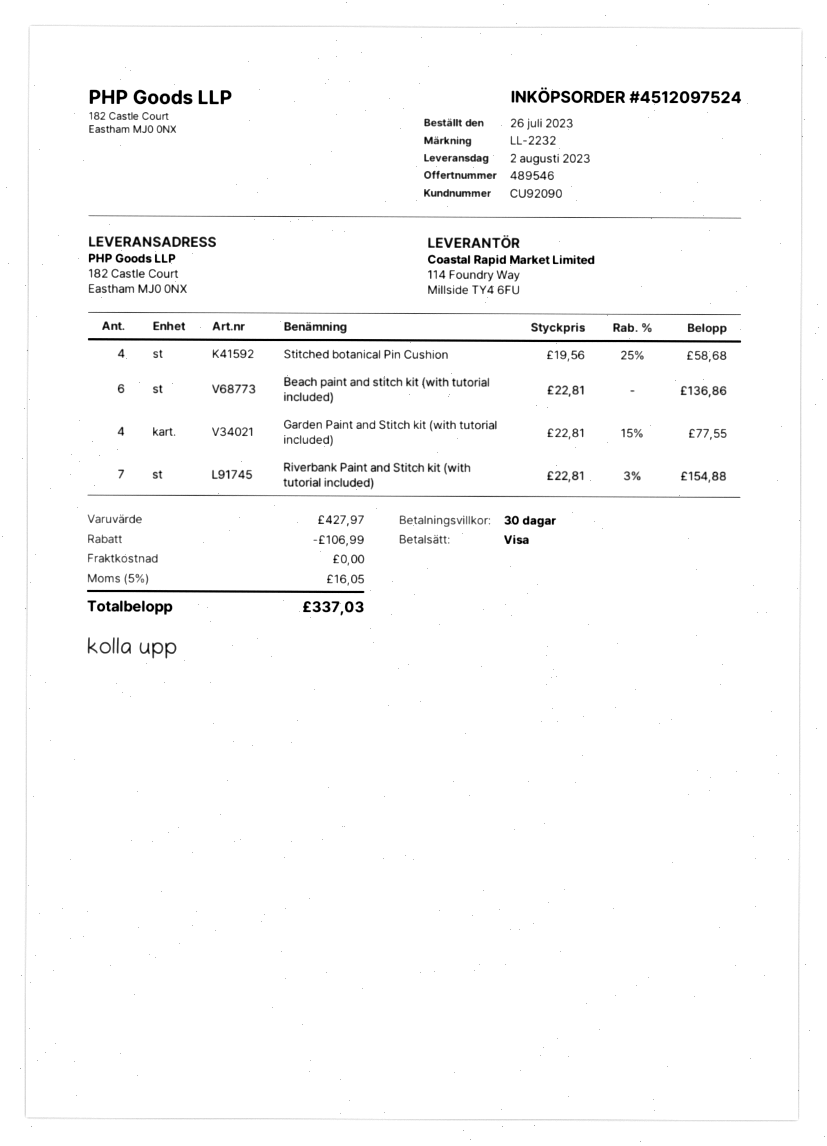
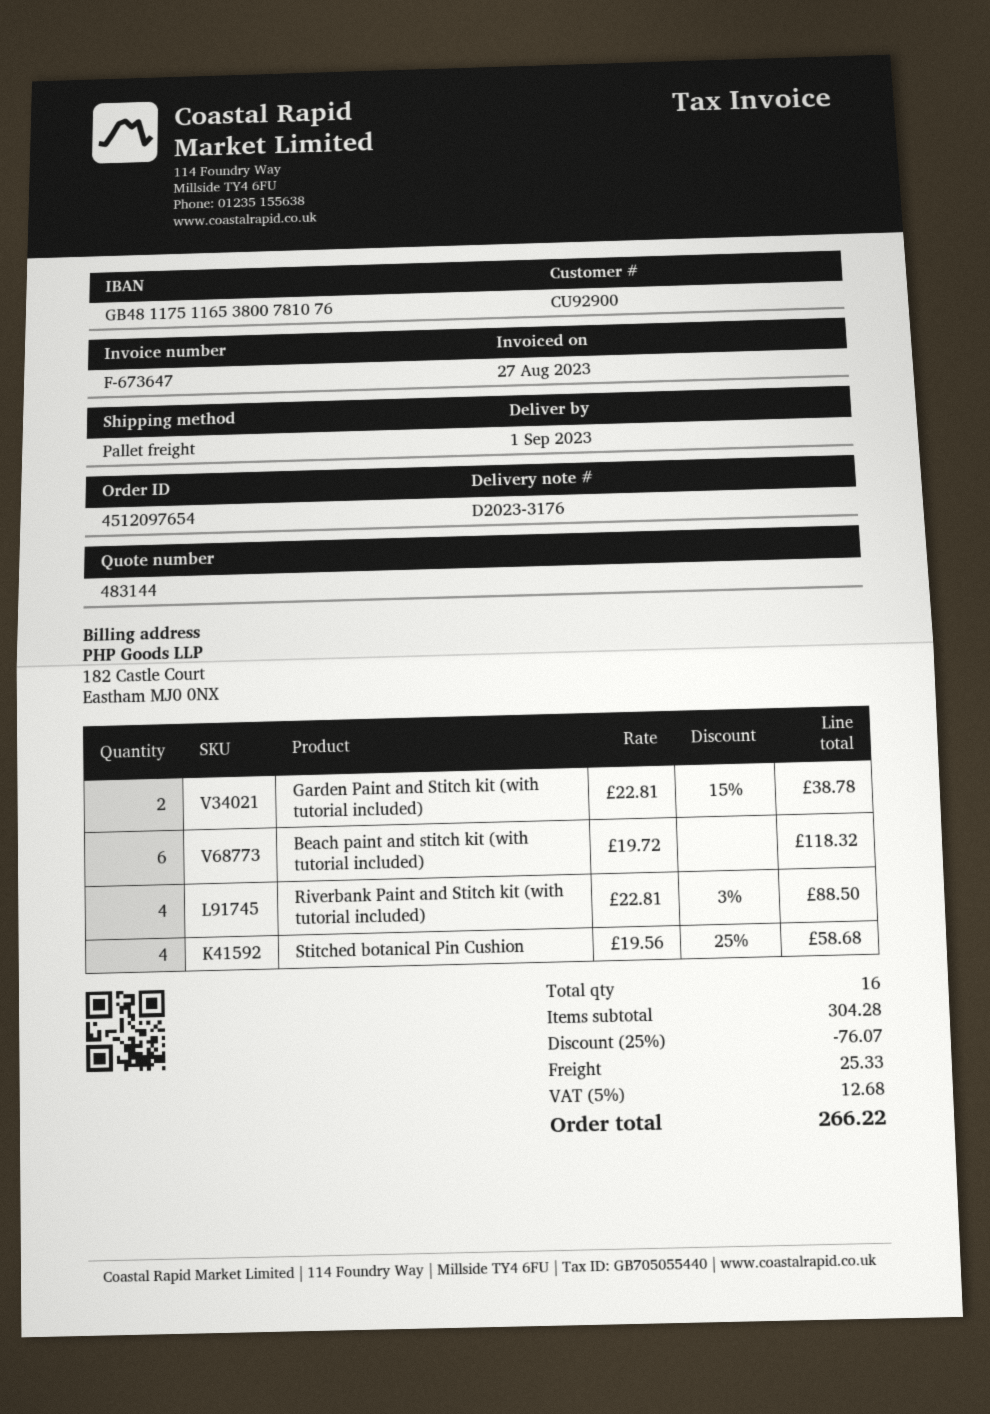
quote number: 489546 -> 483144
order number: 4512097524 -> 4512097654
delivery date: 2023-08-02 -> 2023-09-01
customer number: CU92090 -> CU92900
Beach paint and stitch kit (with tutorial included): 6 x 22.81 = 136.86 -> 6 x 19.72 = 118.32
Garden Paint and Stitch kit (with tutorial included): 4 x 22.81 - 15% = 77.55 -> 2 x 22.81 - 15% = 38.78
Riverbank Paint and Stitch kit (with tutorial included): 7 x 22.81 - 3% = 154.88 -> 4 x 22.81 - 3% = 88.50
subtotal: 427.97 -> 304.28
discount: 106.99 -> 76.07
shipping: 0.00 -> 25.33
tax: 5% = 16.05 -> 5% = 12.68
total: 337.03 -> 266.22

